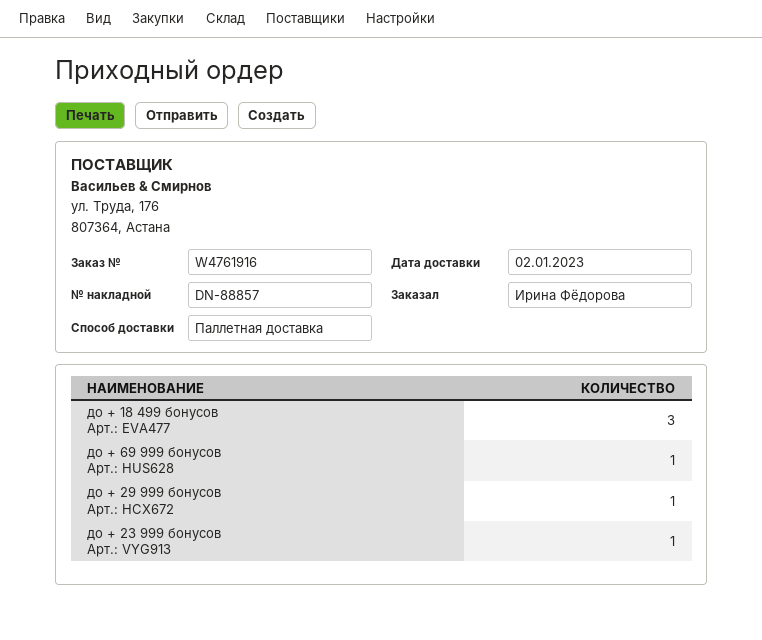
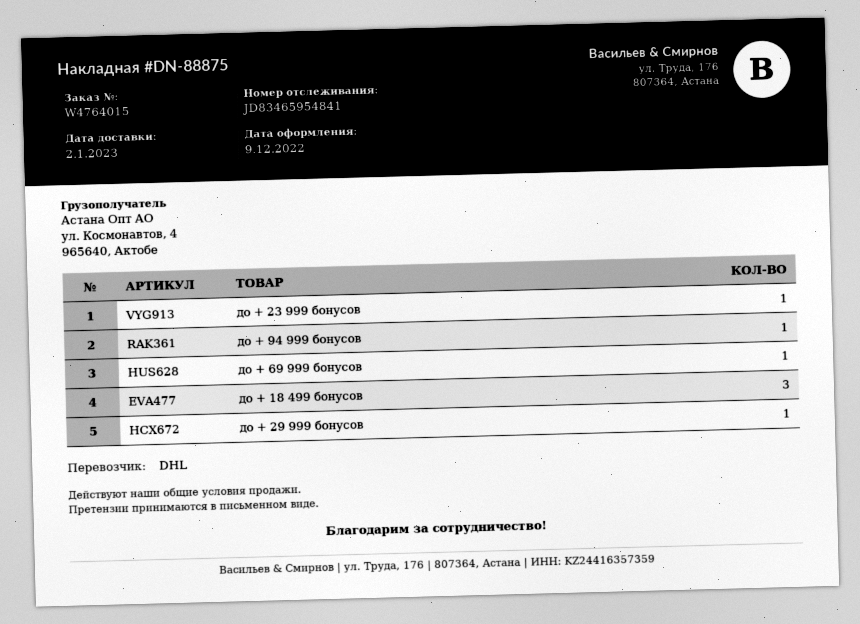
order number: W4761916 -> W4764015
delivery note number: DN-88857 -> DN-88875
shipping method: pallet freight -> DHL
до + 94 999 бонусов: none -> 1

